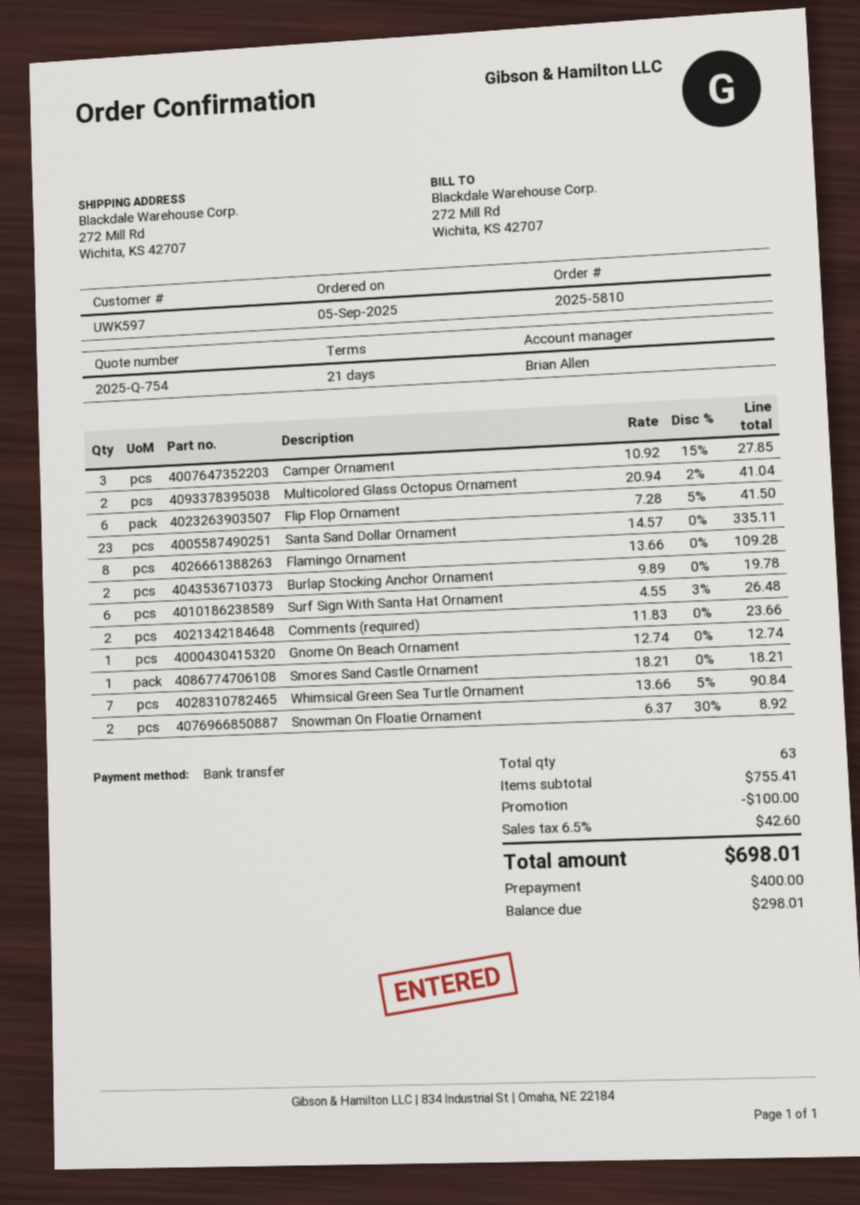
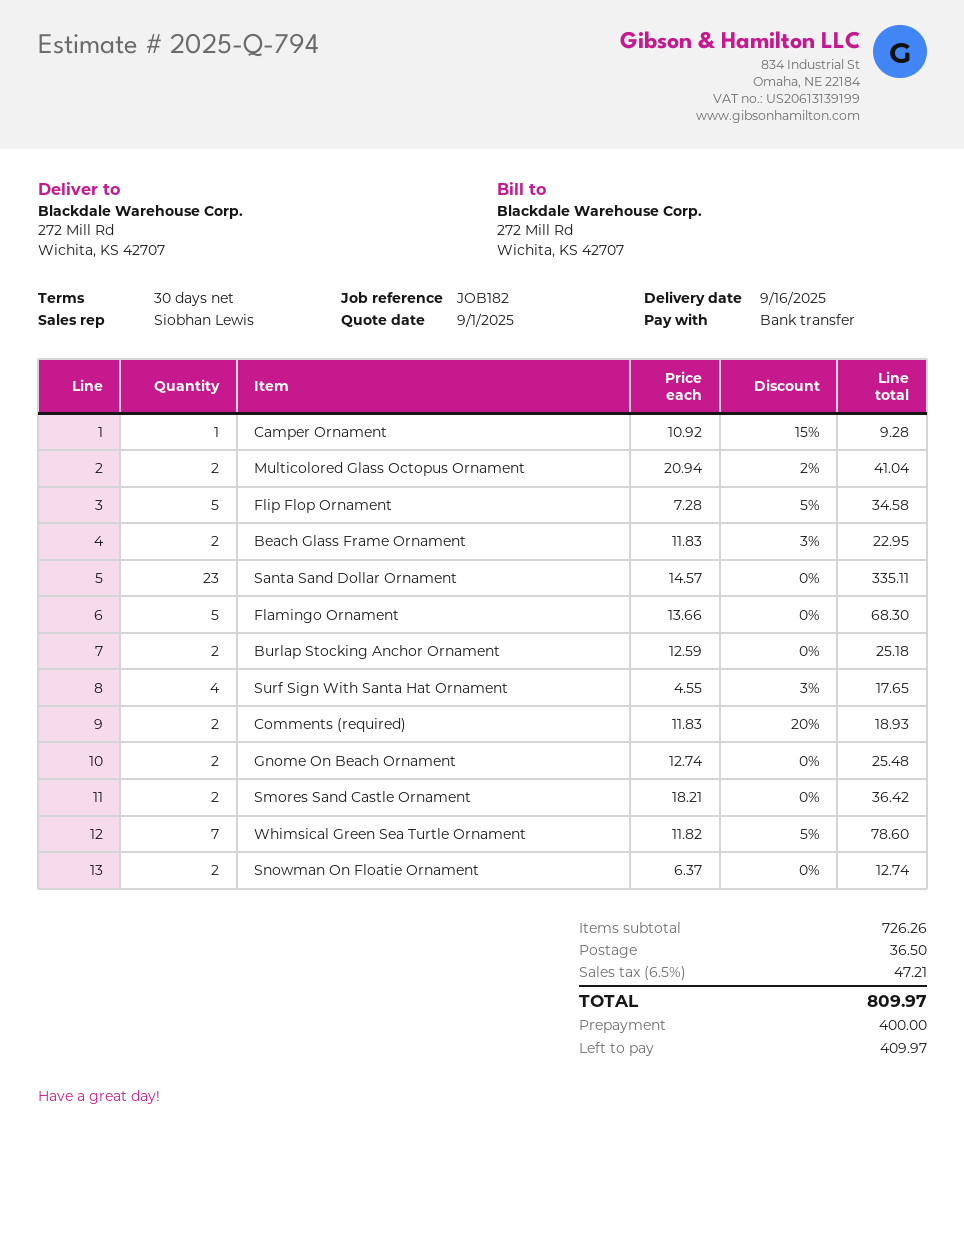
quote number: 2025-Q-754 -> 2025-Q-794
payment terms: 21 days -> 30 days
sales rep: Brian Allen -> Siobhan Lewis
Camper Ornament: 3 x 10.92 - 15% = 27.85 -> 1 x 10.92 - 15% = 9.28
Flip Flop Ornament: 6 x 7.28 - 5% = 41.50 -> 5 x 7.28 - 5% = 34.58
Flamingo Ornament: 8 x 13.66 = 109.28 -> 5 x 13.66 = 68.30
Burlap Stocking Anchor Ornament: 2 x 9.89 = 19.78 -> 2 x 12.59 = 25.18
Surf Sign With Santa Hat Ornament: 6 x 4.55 - 3% = 26.48 -> 4 x 4.55 - 3% = 17.65
Comments (required): 2 x 11.83 = 23.66 -> 2 x 11.83 - 20% = 18.93
Gnome On Beach Ornament: 1 x 12.74 = 12.74 -> 2 x 12.74 = 25.48
Smores Sand Castle Ornament: 1 x 18.21 = 18.21 -> 2 x 18.21 = 36.42
Whimsical Green Sea Turtle Ornament: 7 x 13.66 - 5% = 90.84 -> 7 x 11.82 - 5% = 78.60
Snowman On Floatie Ornament: 2 x 6.37 - 30% = 8.92 -> 2 x 6.37 = 12.74
Beach Glass Frame Ornament: none -> 2 x 11.83 - 3% = 22.95
subtotal: 755.41 -> 726.26
discount: 100.00 -> none
shipping: none -> 36.50
tax: 6.5% = 42.60 -> 6.5% = 47.21
total: 698.01 -> 809.97
balance: 298.01 -> 409.97

